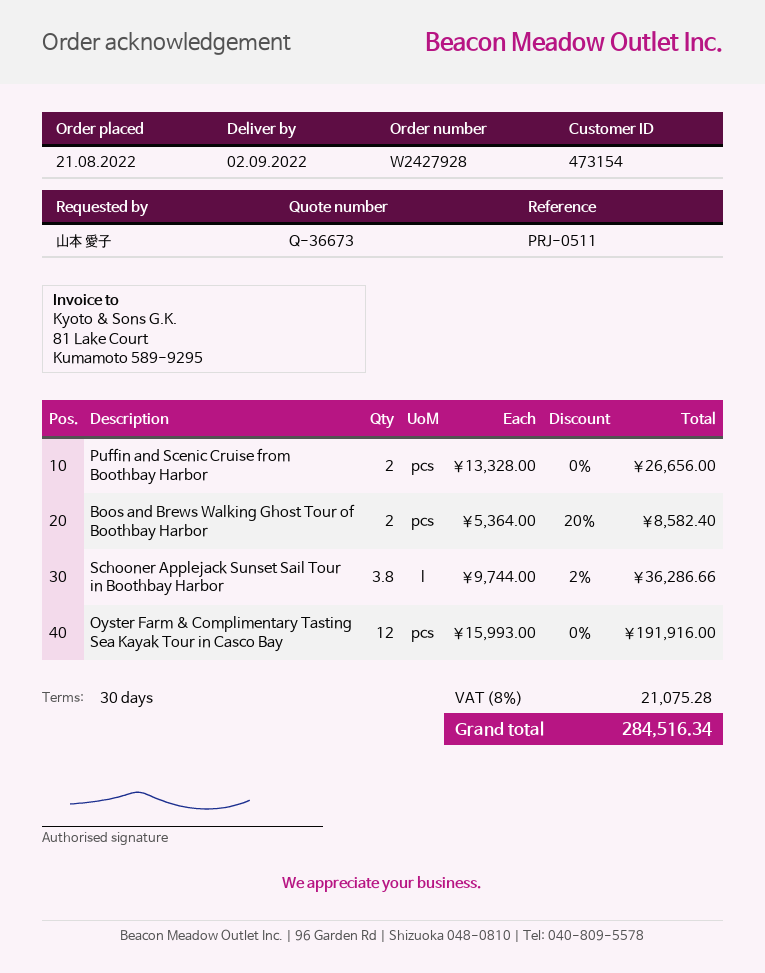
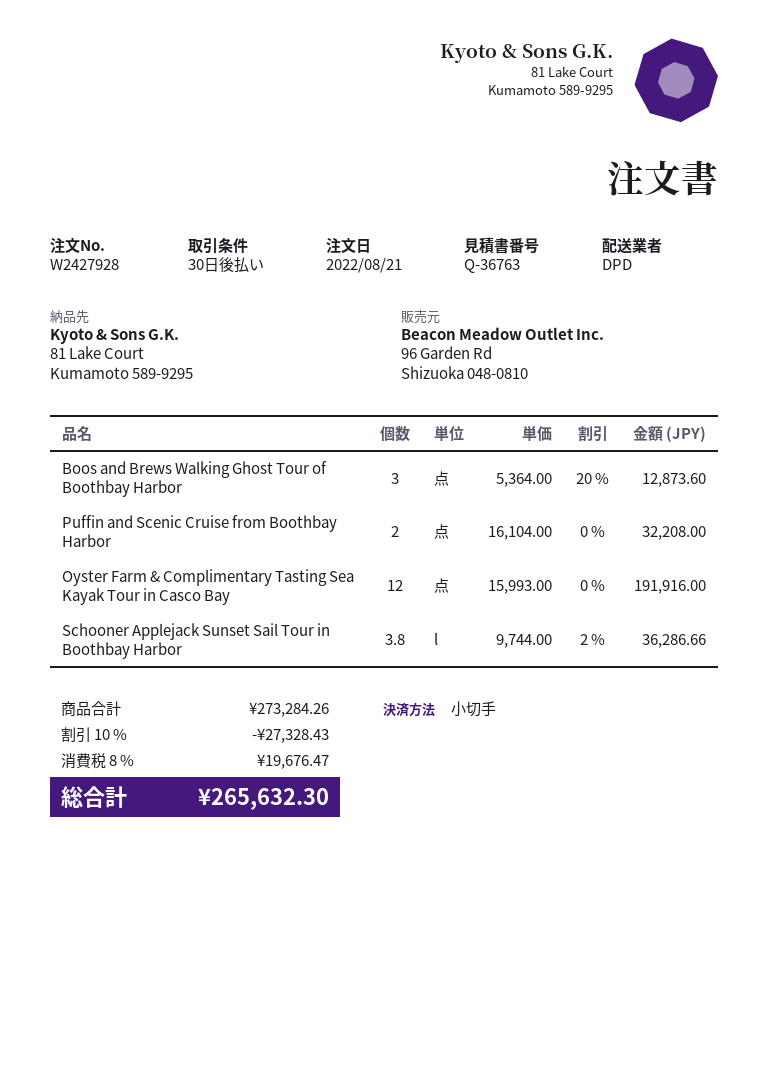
quote number: Q-36673 -> Q-36763
Puffin and Scenic Cruise from Boothbay Harbor: 2 x 13328.00 = 26656.00 -> 2 x 16104.00 = 32208.00
Boos and Brews Walking Ghost Tour of Boothbay Harbor: 2 x 5364.00 - 20% = 8582.40 -> 3 x 5364.00 - 20% = 12873.60
discount: none -> 10% = 27328.43
tax: 8% = 21075.28 -> 8% = 19676.47
total: 284516.34 -> 265632.30

